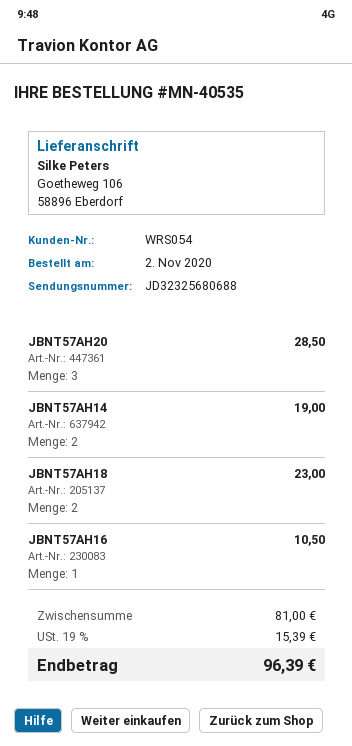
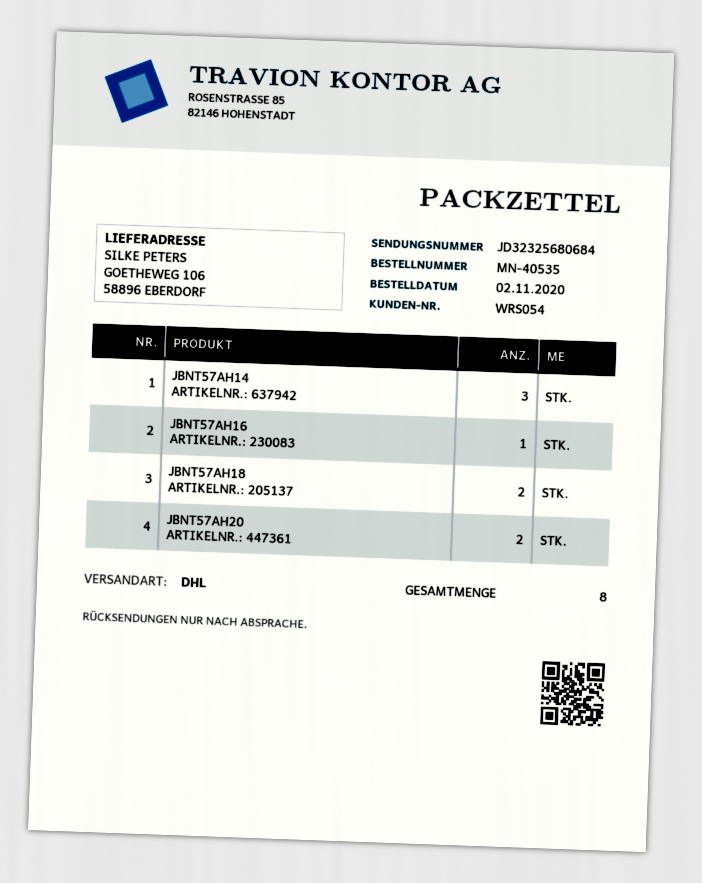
tracking number: JD32325680688 -> JD32325680684
JBNT57AH20: 3 -> 2
JBNT57AH14: 2 -> 3

